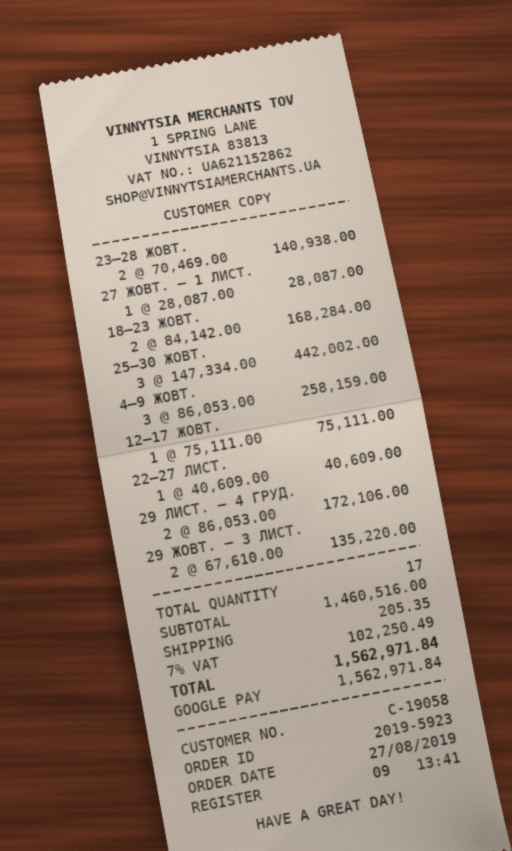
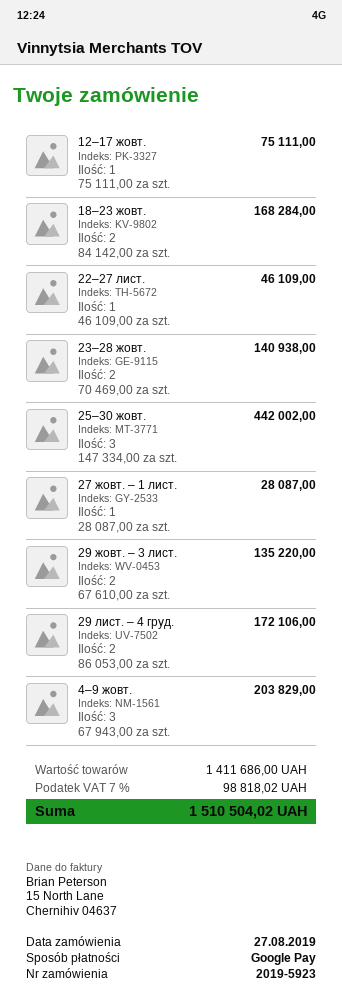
4–9 ЖОВТ.: 3 x 86053.00 = 258159.00 -> 3 x 67943.00 = 203829.00
22–27 ЛИСТ.: 1 x 40609.00 = 40609.00 -> 1 x 46109.00 = 46109.00
subtotal: 1460516.00 -> 1411686.00
shipping: 205.35 -> none
tax: 7% = 102250.49 -> 7% = 98818.02
total: 1562971.84 -> 1510504.02

